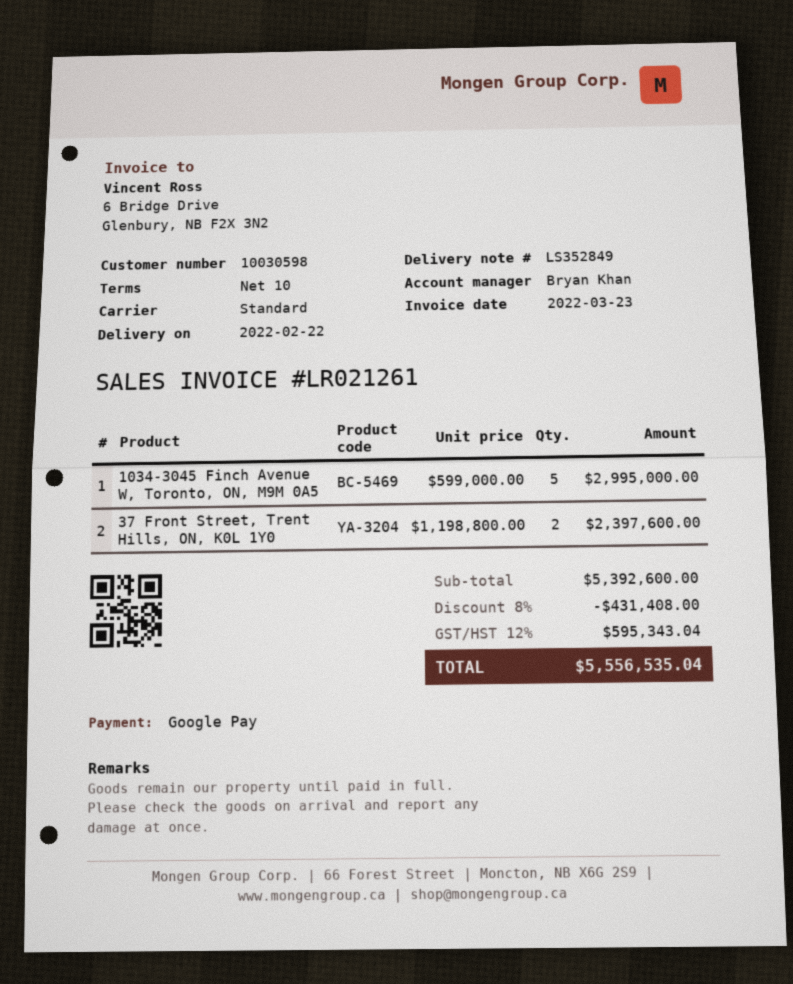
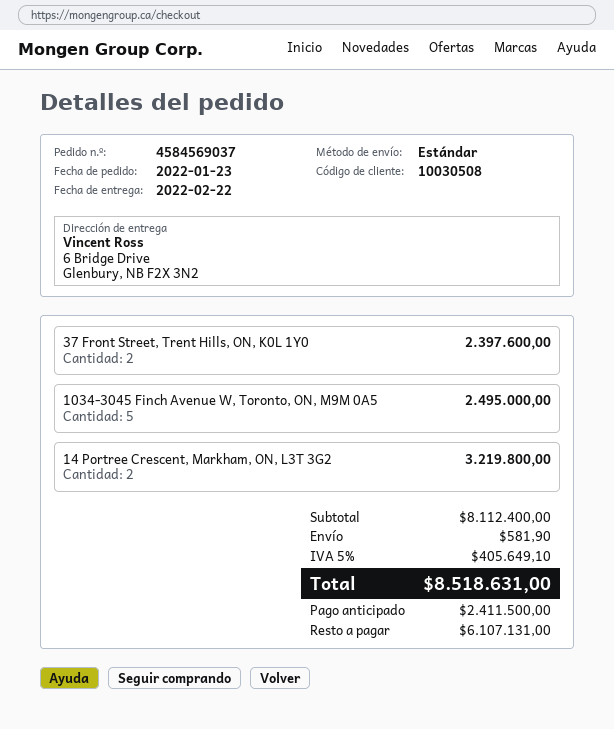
customer number: 10030598 -> 10030508
1034-3045 Finch Avenue W, Toronto, ON, M9M 0A5: 5 for 2995000.00 -> 5 for 2495000.00
14 Portree Crescent, Markham, ON, L3T 3G2: none -> 2 for 3219800.00
subtotal: 5392600.00 -> 8112400.00
discount: 8% = 431408.00 -> none
shipping: none -> 581.90
tax: 12% = 595343.04 -> 5% = 405649.10
total: 5556535.04 -> 8518631.00

